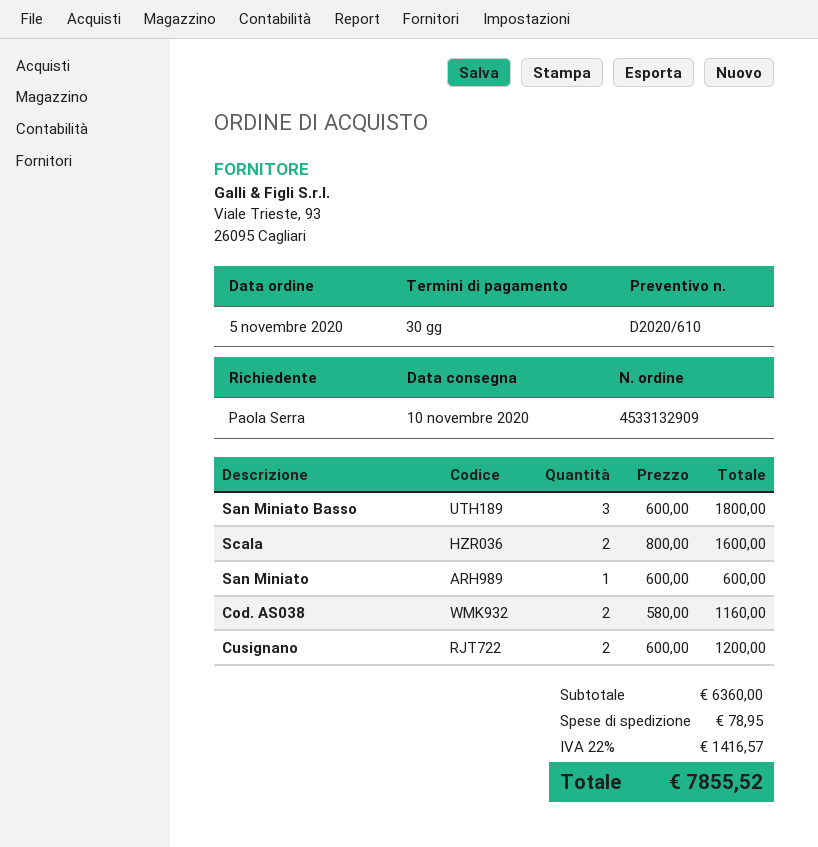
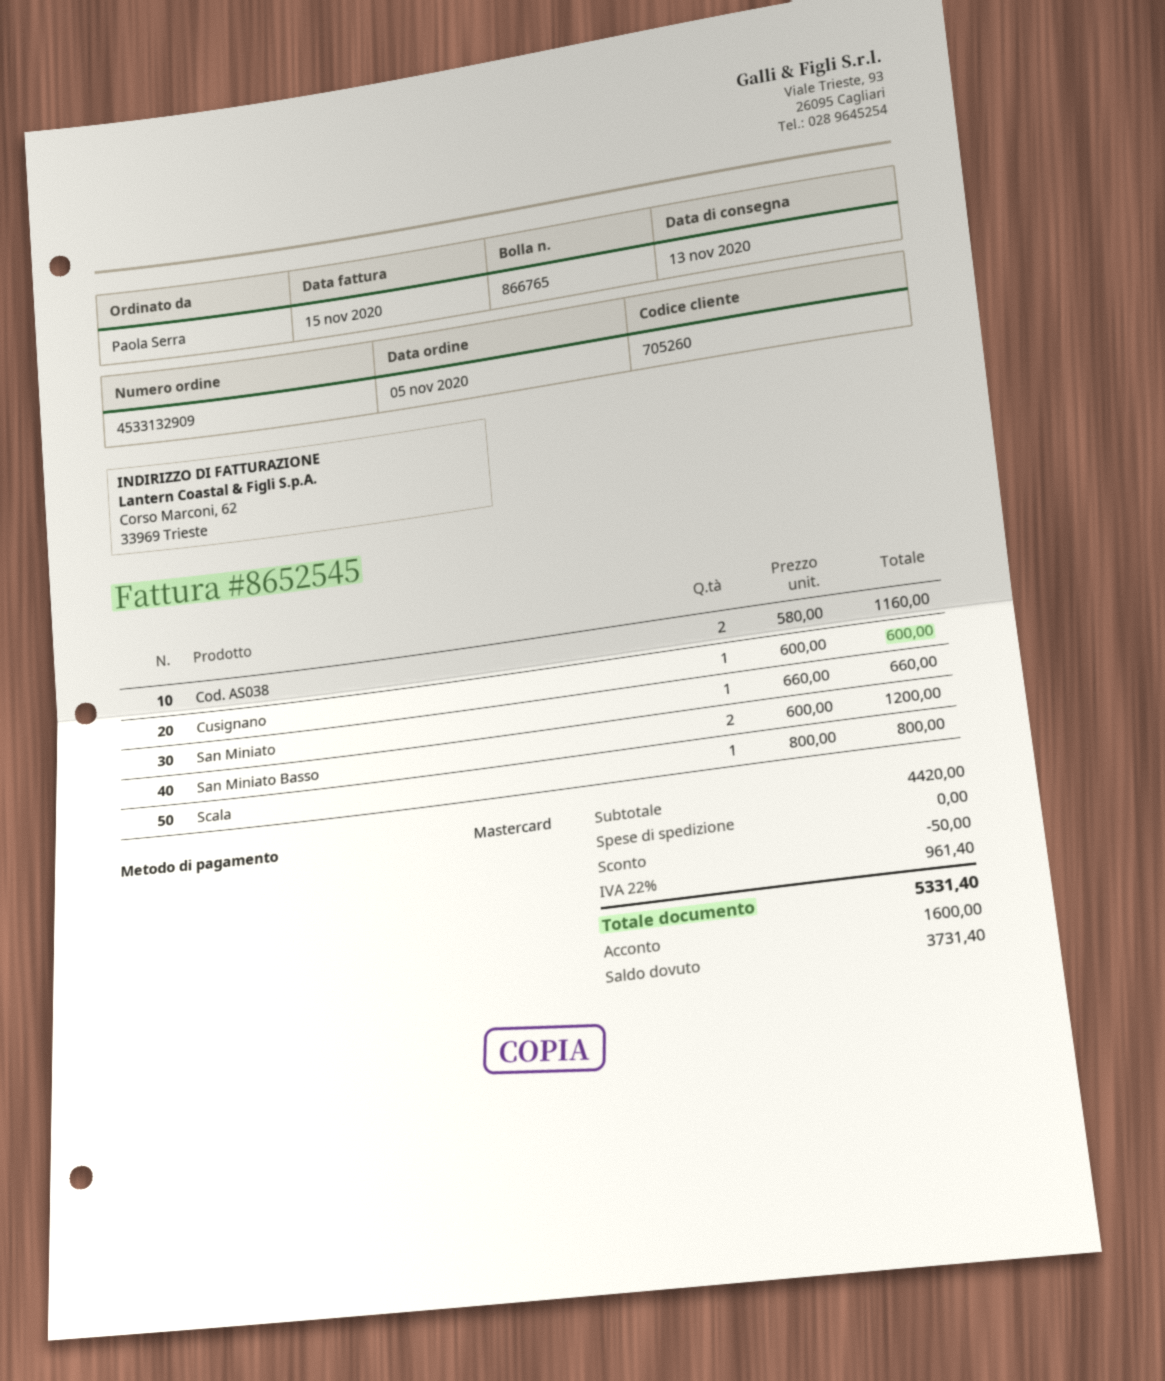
delivery date: 2020-11-10 -> 2020-11-13
San Miniato Basso: 3 x 600.00 = 1800.00 -> 2 x 600.00 = 1200.00
Scala: 2 x 800.00 = 1600.00 -> 1 x 800.00 = 800.00
San Miniato: 1 x 600.00 = 600.00 -> 1 x 660.00 = 660.00
Cusignano: 2 x 600.00 = 1200.00 -> 1 x 600.00 = 600.00
subtotal: 6360.00 -> 4420.00
discount: none -> 50.00
shipping: 78.95 -> 0.00
tax: 22% = 1416.57 -> 22% = 961.40
total: 7855.52 -> 5331.40

